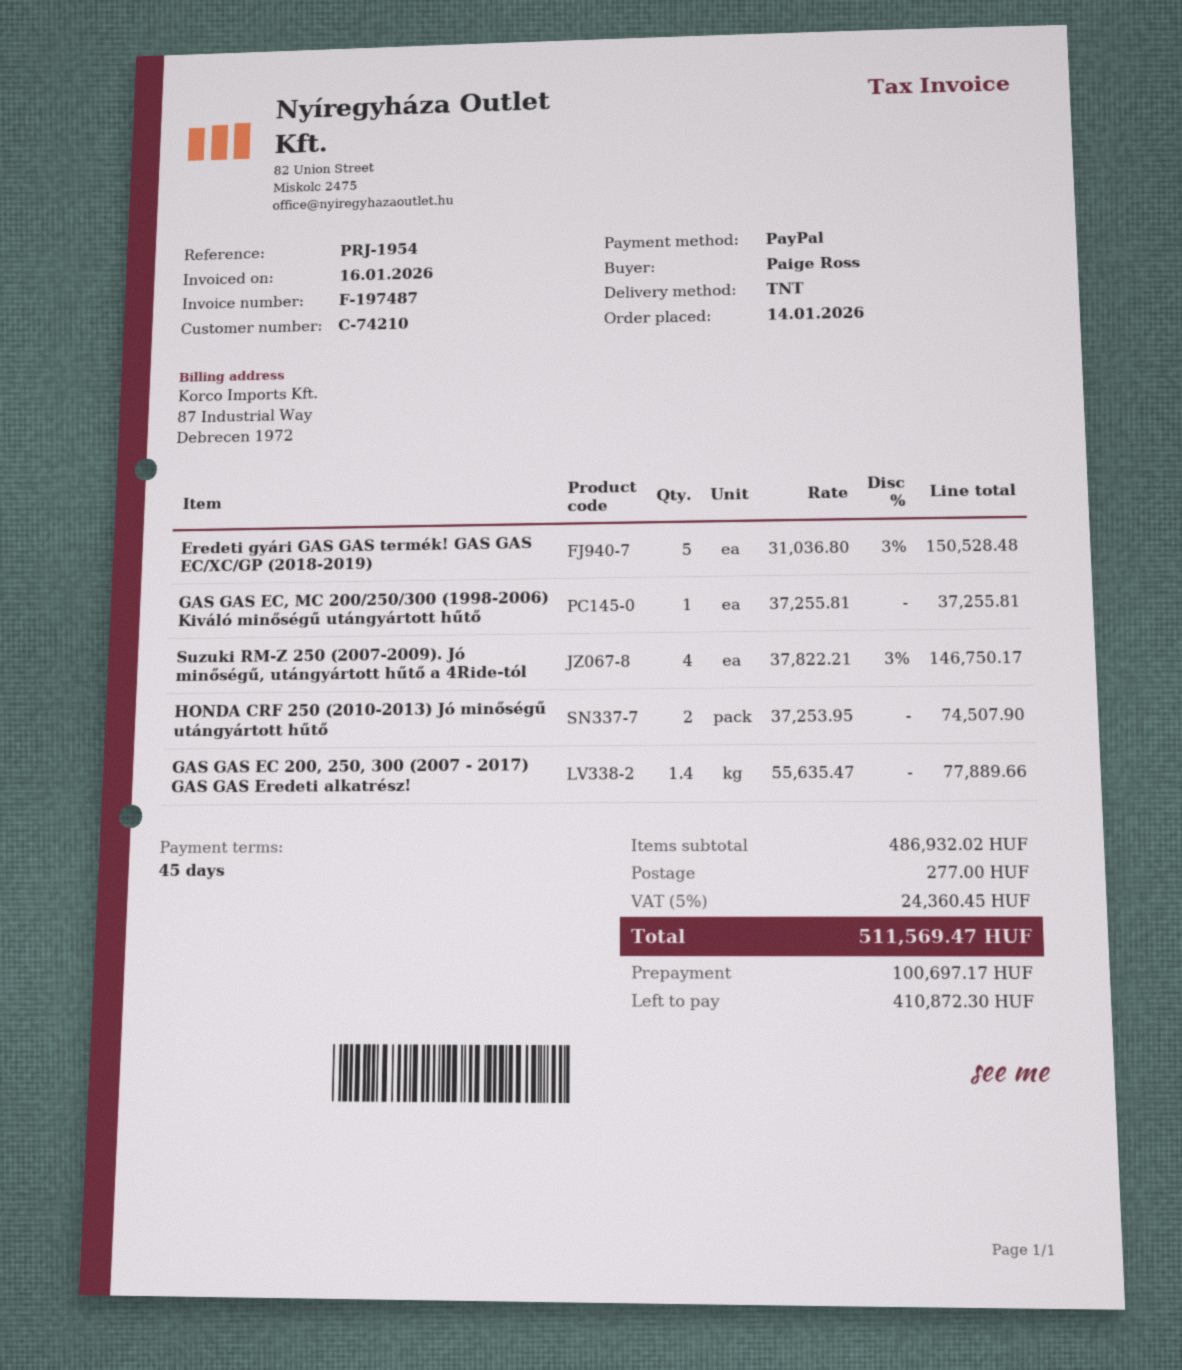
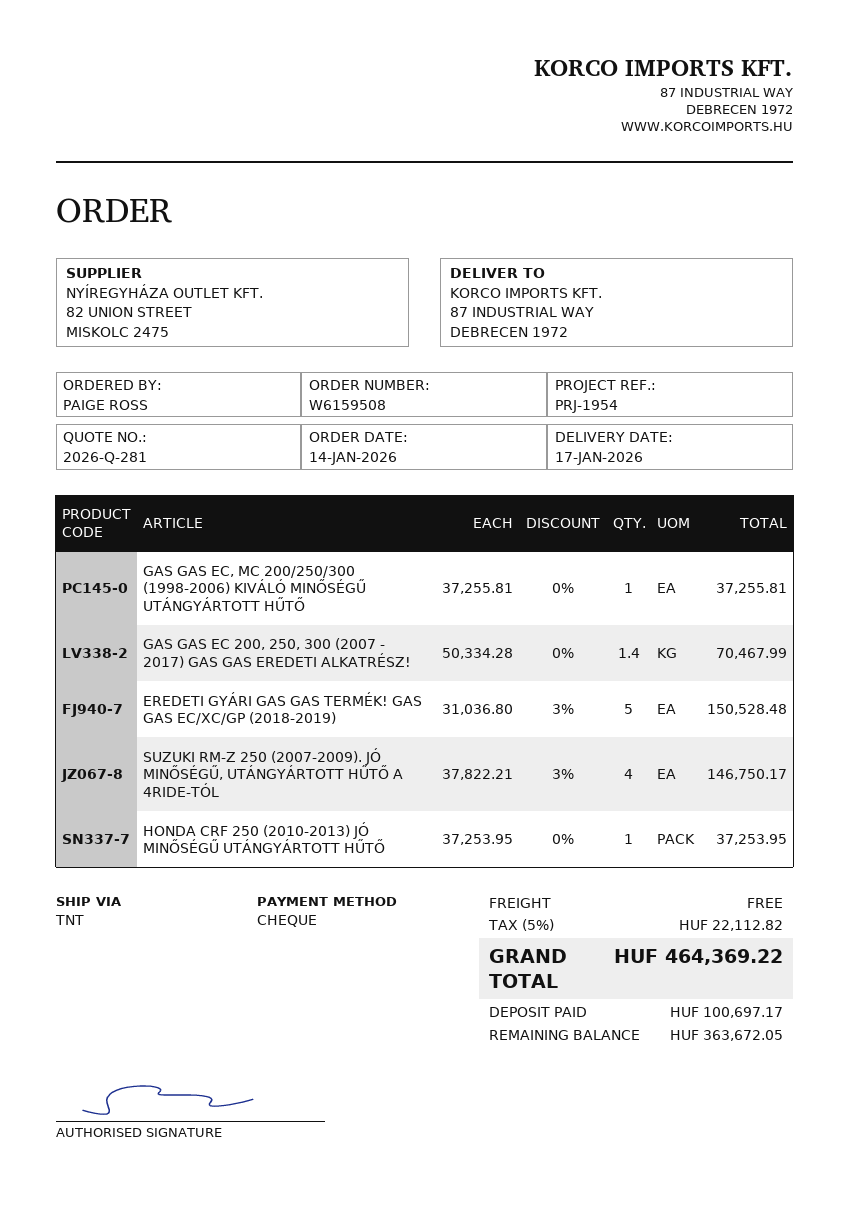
payment method: PayPal -> cheque
HONDA CRF 250 (2010-2013) Jó minőségű utángyártott hűtő: 2 x 37253.95 = 74507.90 -> 1 x 37253.95 = 37253.95
GAS GAS EC 200, 250, 300 (2007 - 2017) GAS GAS Eredeti alkatrész!: 1.4 x 55635.47 = 77889.66 -> 1.4 x 50334.28 = 70467.99
shipping: 277.00 -> 0.00
tax: 5% = 24360.45 -> 5% = 22112.82
total: 511569.47 -> 464369.22
balance: 410872.30 -> 363672.05

